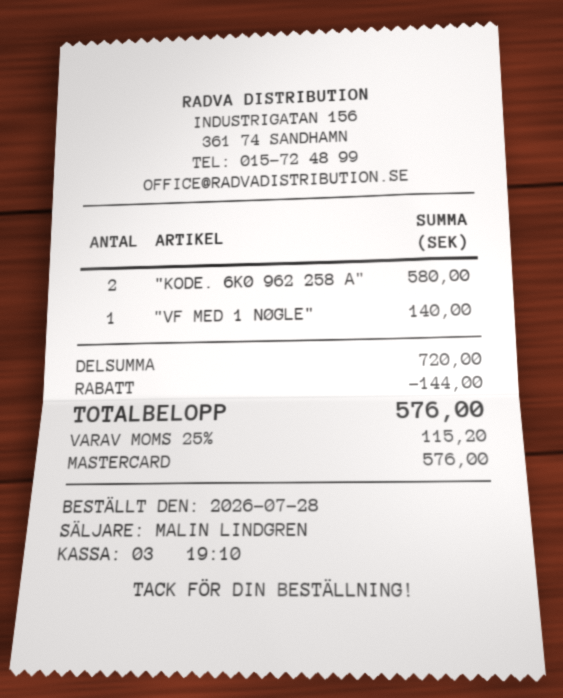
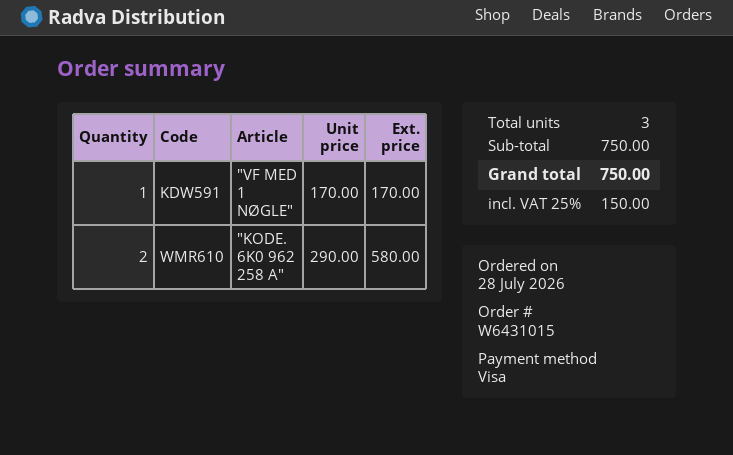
payment method: Mastercard -> Visa
"VF MED 1 NØGLE": 1 for 140.00 -> 1 for 170.00
subtotal: 720.00 -> 750.00
discount: 144.00 -> none
tax: 25% = 115.20 -> 25% = 150.00
total: 576.00 -> 750.00

